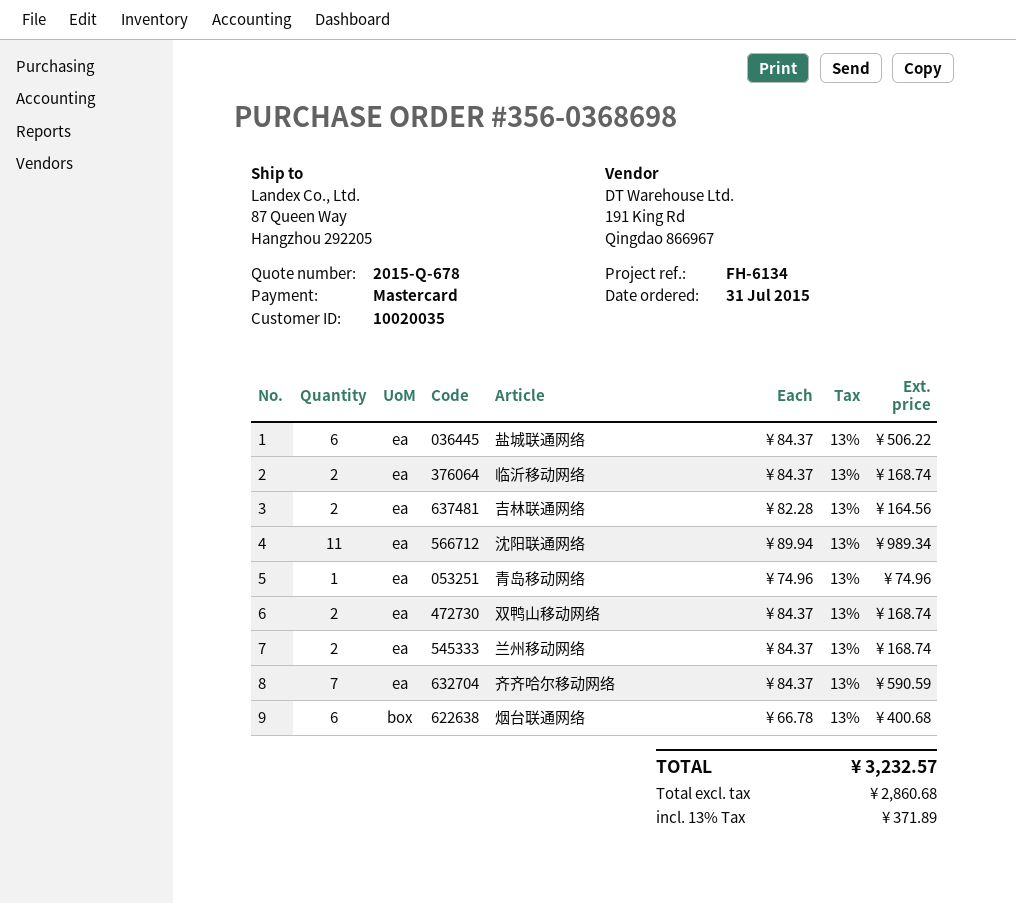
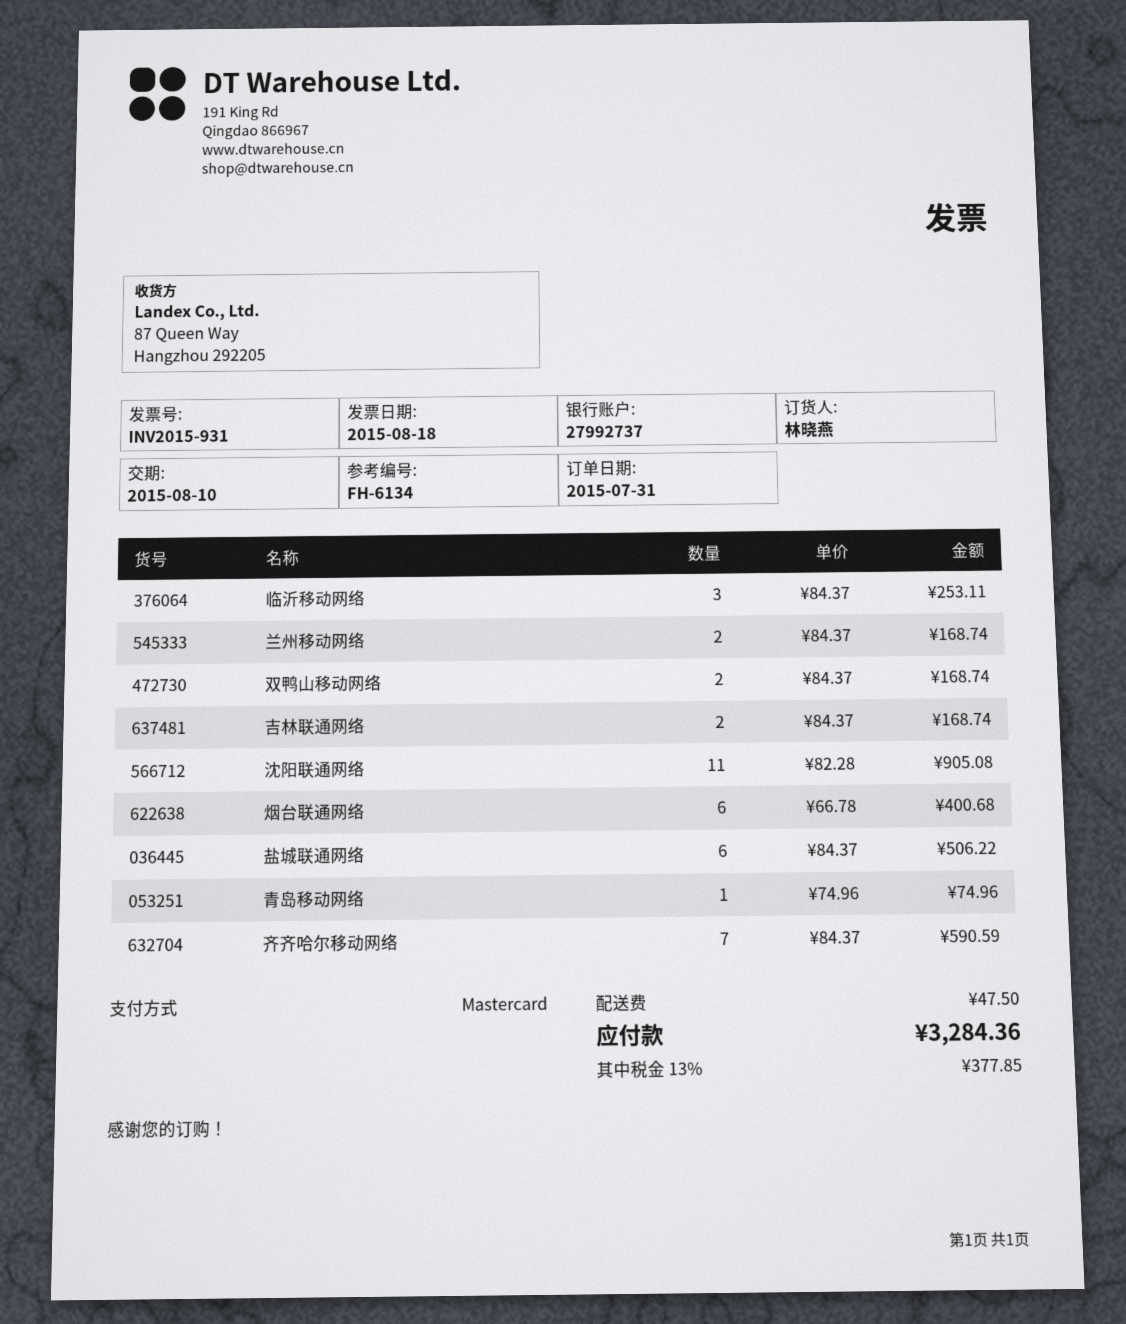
临沂移动网络: 2 x 84.37 = 168.74 -> 3 x 84.37 = 253.11
吉林联通网络: 2 x 82.28 = 164.56 -> 2 x 84.37 = 168.74
沈阳联通网络: 11 x 89.94 = 989.34 -> 11 x 82.28 = 905.08
shipping: none -> 47.50
tax: 13% = 371.89 -> 13% = 377.85
total: 3232.57 -> 3284.36

